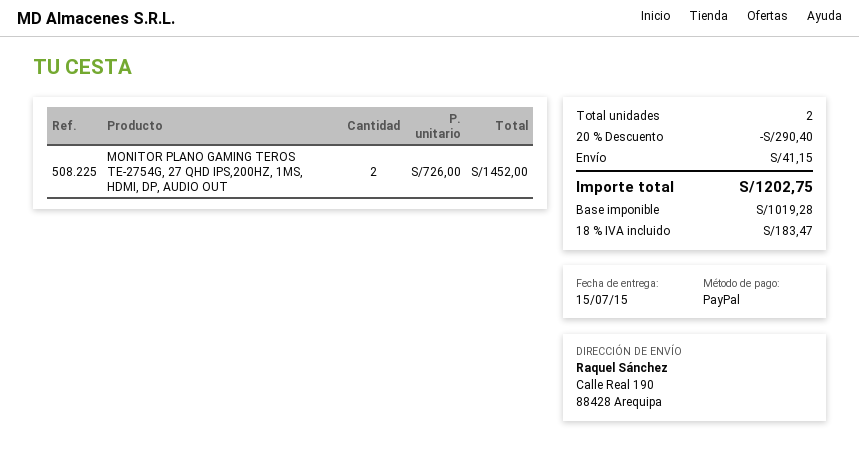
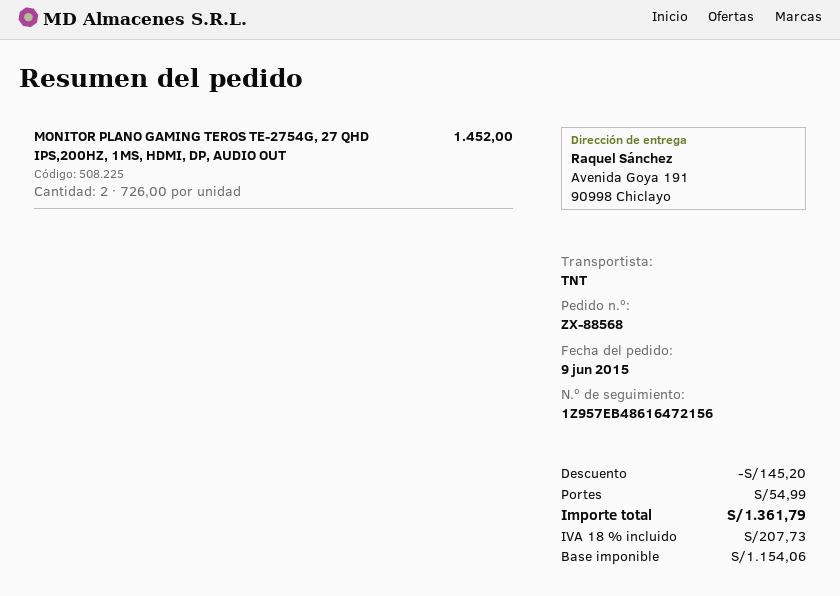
ship to: Calle Real 190, 88428 Arequipa -> Avenida Goya 191, 90998 Chiclayo
discount: 290.40 -> 145.20
shipping: 41.15 -> 54.99
net: 1019.28 -> 1154.06
tax: 18% = 183.47 -> 18% = 207.73
total: 1202.75 -> 1361.79

